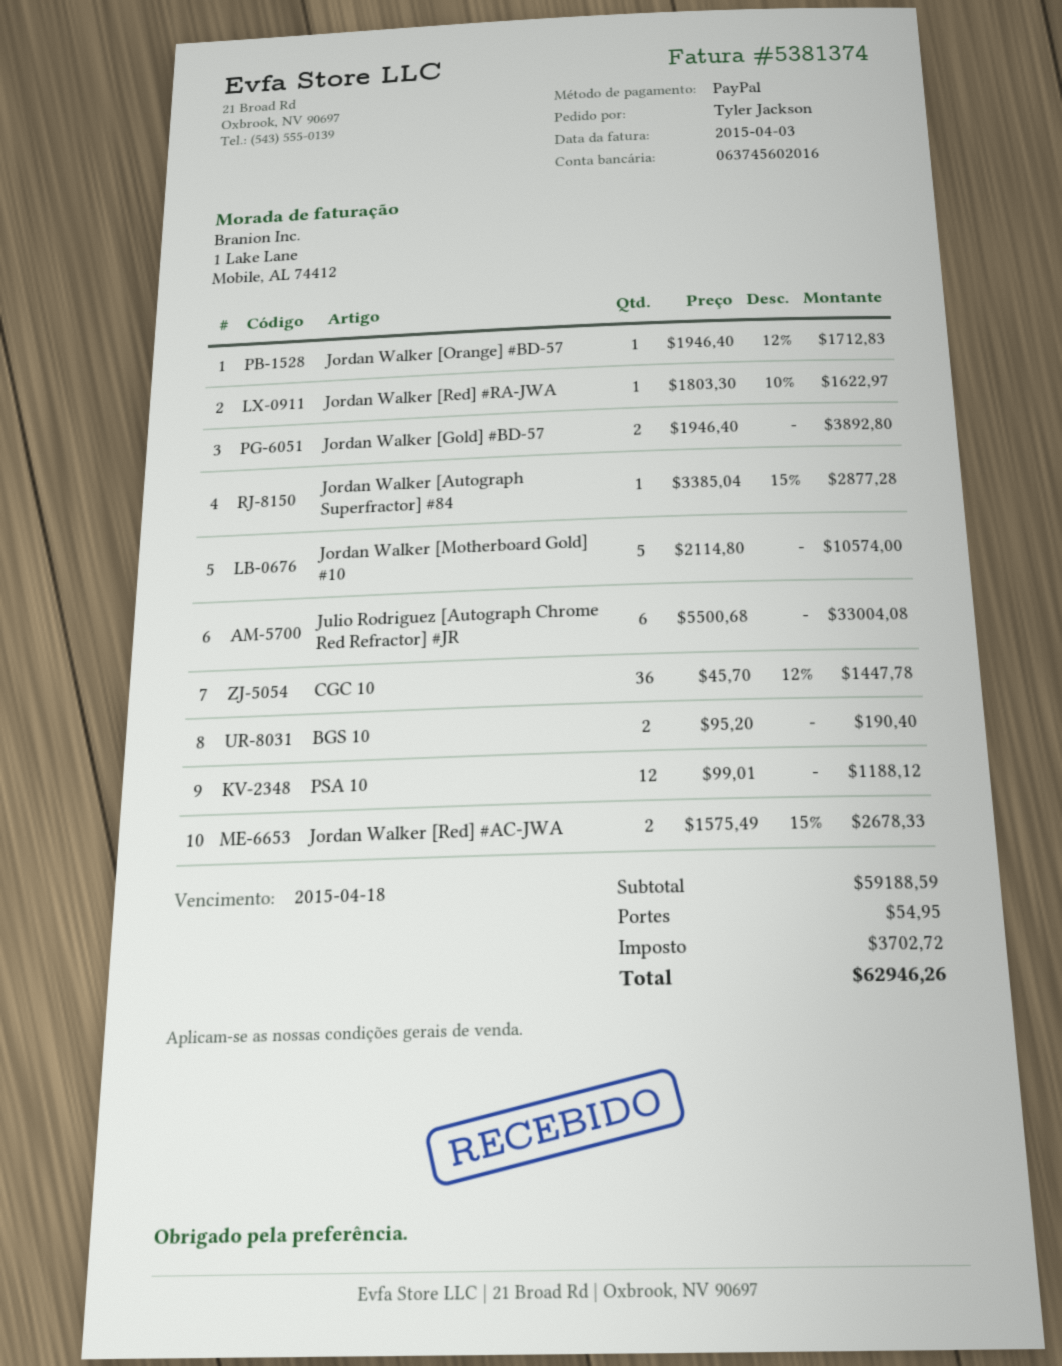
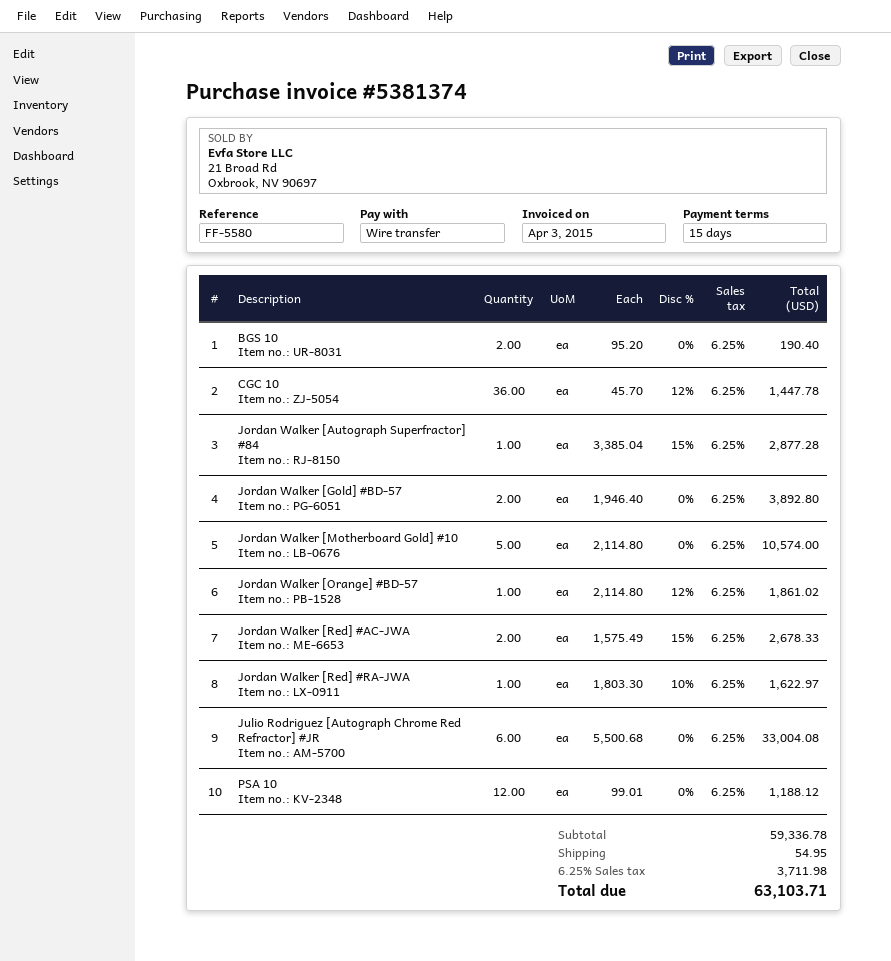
payment method: PayPal -> bank transfer
Jordan Walker [Orange] #BD-57: 1 x 1946.40 - 12% = 1712.83 -> 1 x 2114.80 - 12% = 1861.02
subtotal: 59188.59 -> 59336.78
tax: 3702.72 -> 3711.98
total: 62946.26 -> 63103.71

